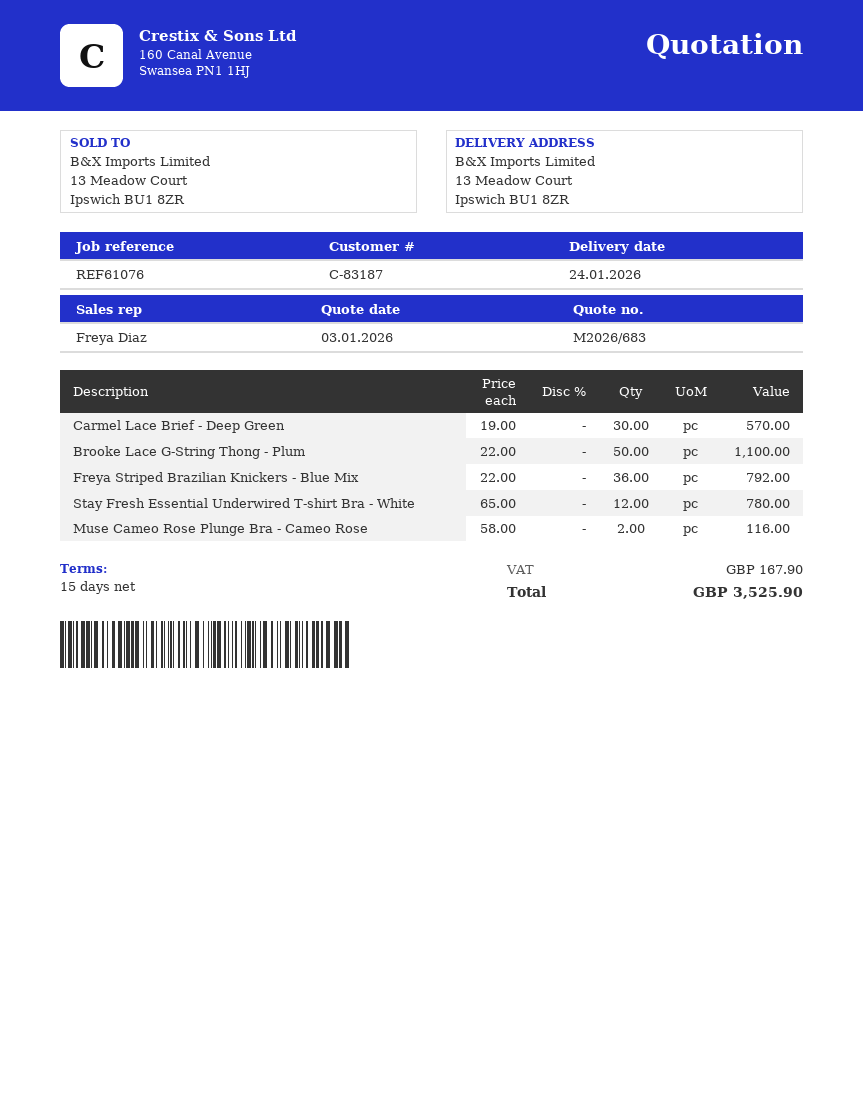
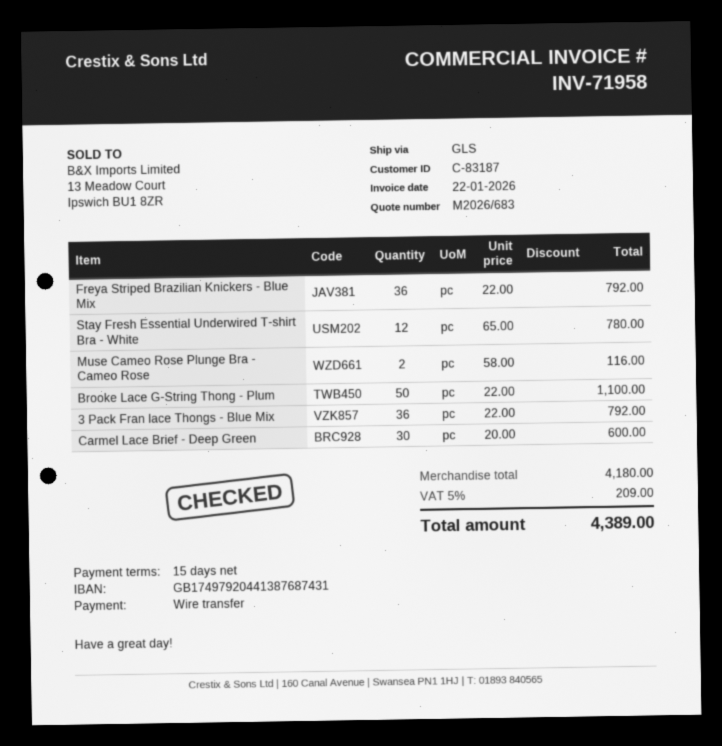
Carmel Lace Brief - Deep Green: 30 x 19.00 = 570.00 -> 30 x 20.00 = 600.00
3 Pack Fran lace Thongs - Blue Mix: none -> 36 x 22.00 = 792.00
tax: 167.90 -> 209.00
total: 3525.90 -> 4389.00

